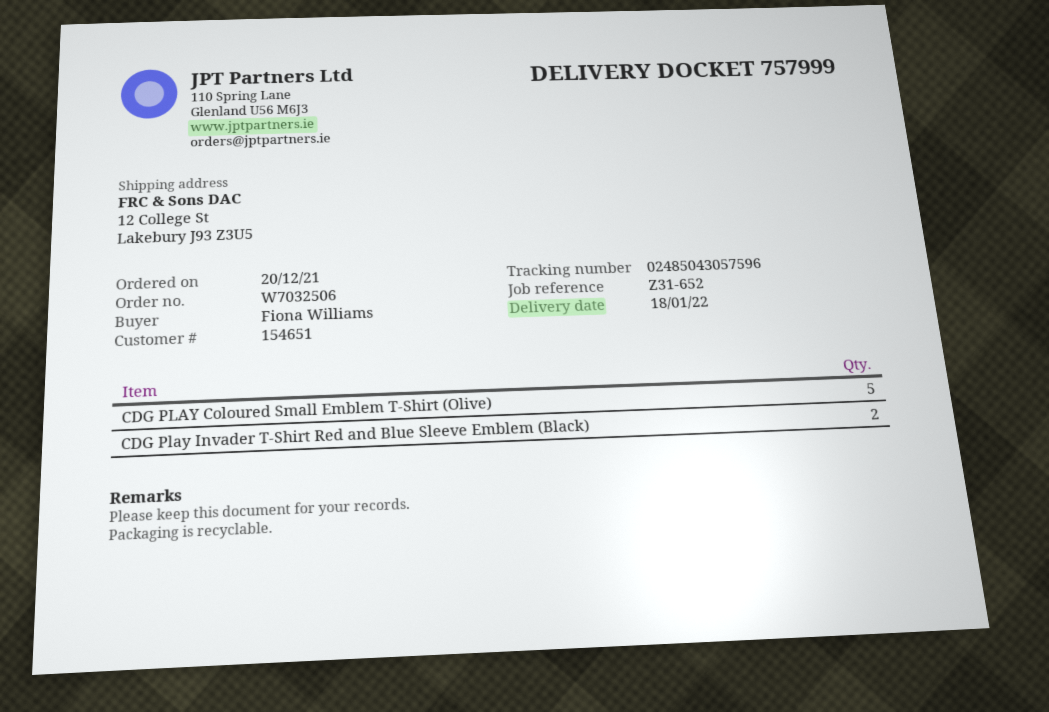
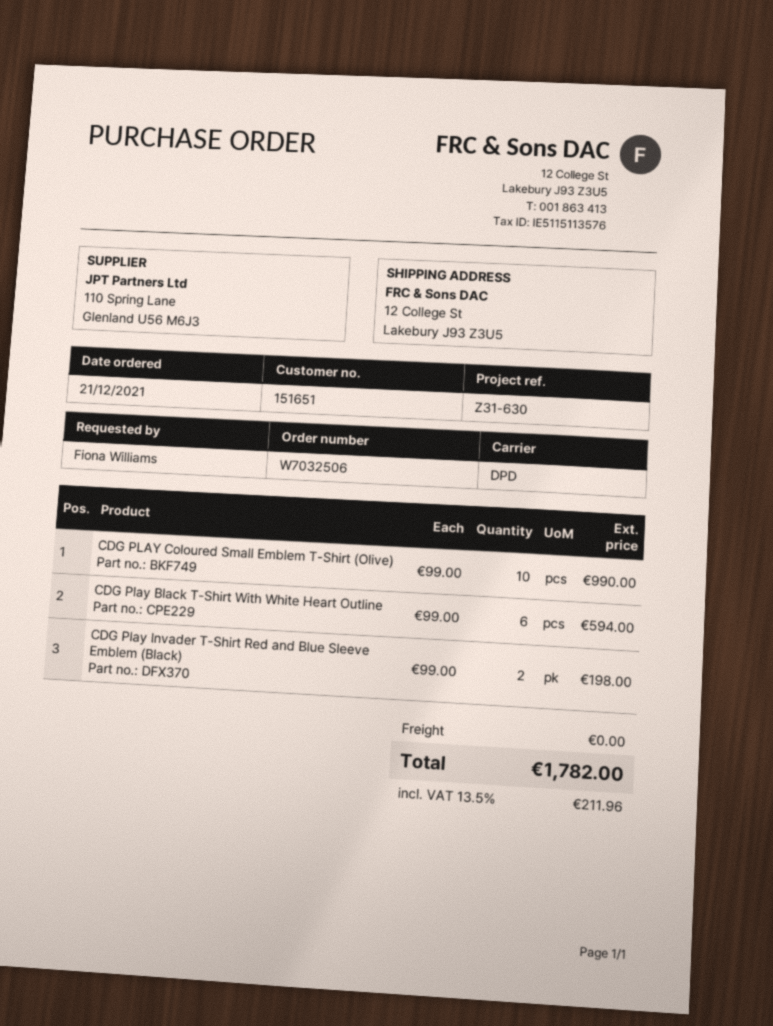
order date: 2021-12-20 -> 2021-12-21
customer number: 154651 -> 151651
reference: Z31-652 -> Z31-630
CDG PLAY Coloured Small Emblem T-Shirt (Olive): 5 -> 10
CDG Play Black T-Shirt With White Heart Outline: none -> 6

